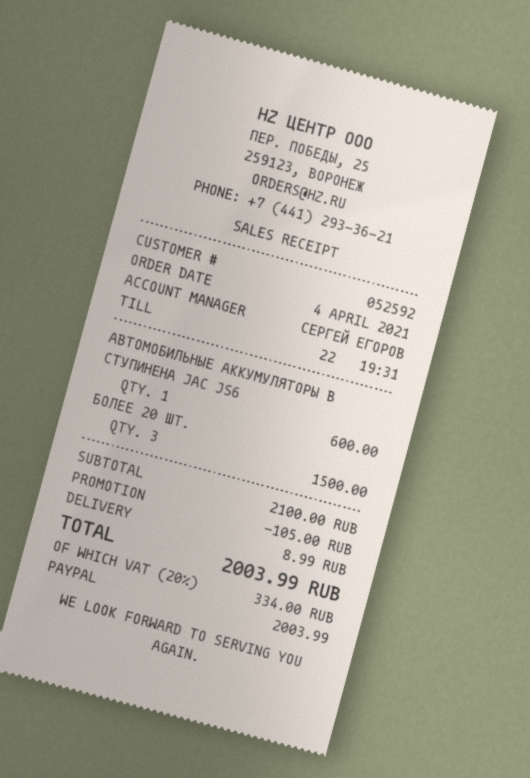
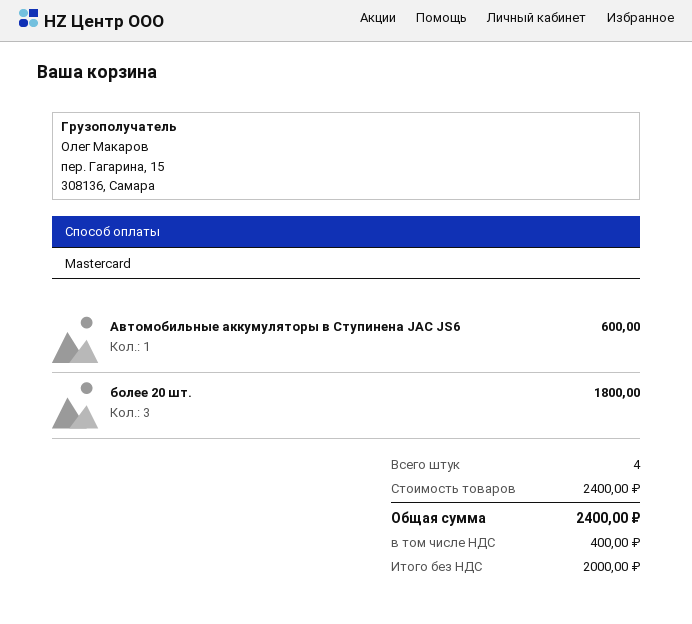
payment method: PayPal -> Mastercard
БОЛЕЕ 20 ШТ.: 3 for 1500.00 -> 3 for 1800.00
subtotal: 2100.00 -> 2400.00
discount: 105.00 -> none
shipping: 8.99 -> none
tax: 334.00 -> 400.00
total: 2003.99 -> 2400.00

